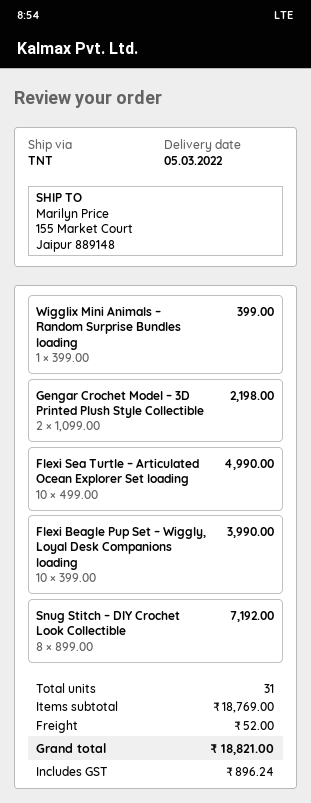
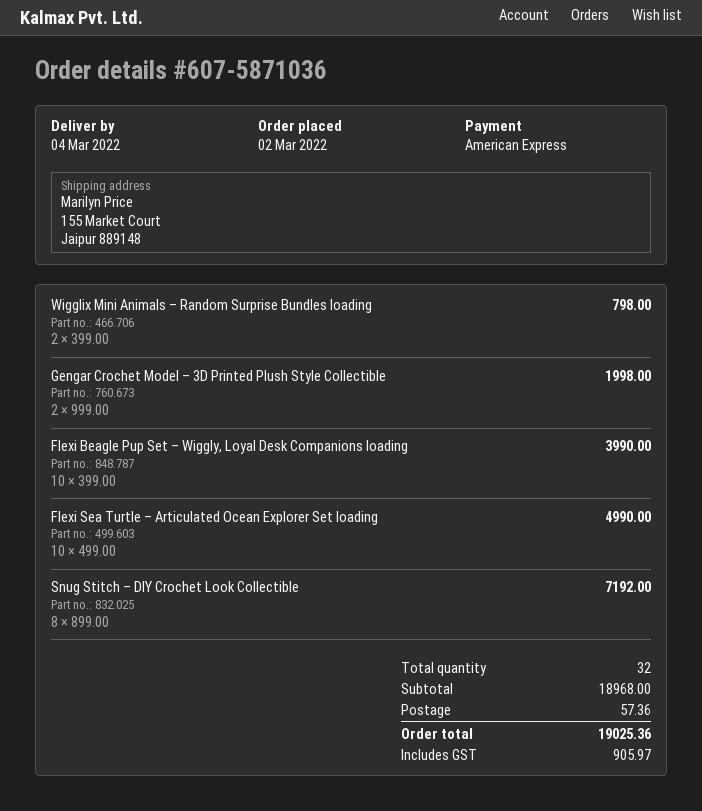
delivery date: 2022-03-05 -> 2022-03-04
Wigglix Mini Animals – Random Surprise Bundles loading: 1 x 399.00 = 399.00 -> 2 x 399.00 = 798.00
Gengar Crochet Model – 3D Printed Plush Style Collectible: 2 x 1099.00 = 2198.00 -> 2 x 999.00 = 1998.00
total quantity: 31 -> 32
subtotal: 18769.00 -> 18968.00
shipping: 52.00 -> 57.36
tax: 896.24 -> 905.97
total: 18821.00 -> 19025.36

